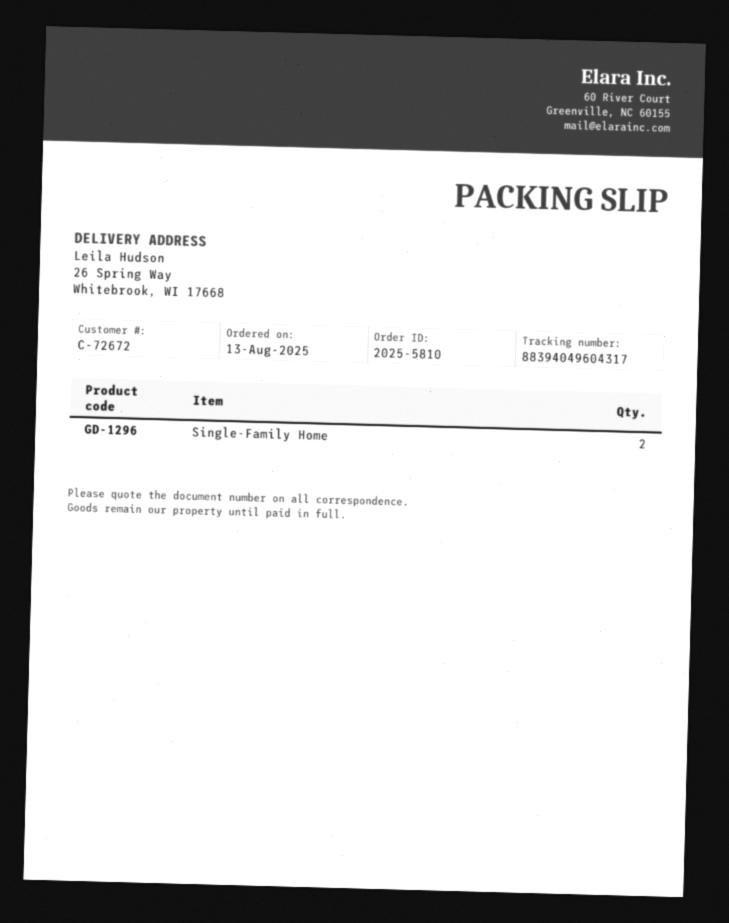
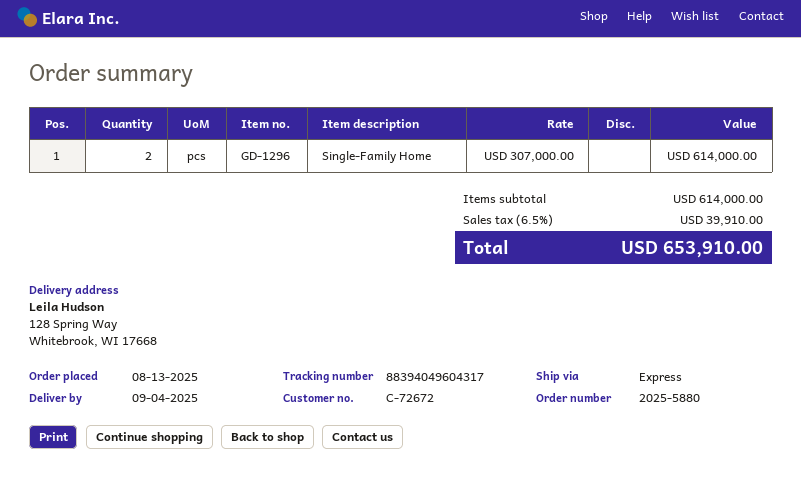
order number: 2025-5810 -> 2025-5880
ship to: 26 Spring Way, Whitebrook, WI 17668 -> 128 Spring Way, Whitebrook, WI 17668

